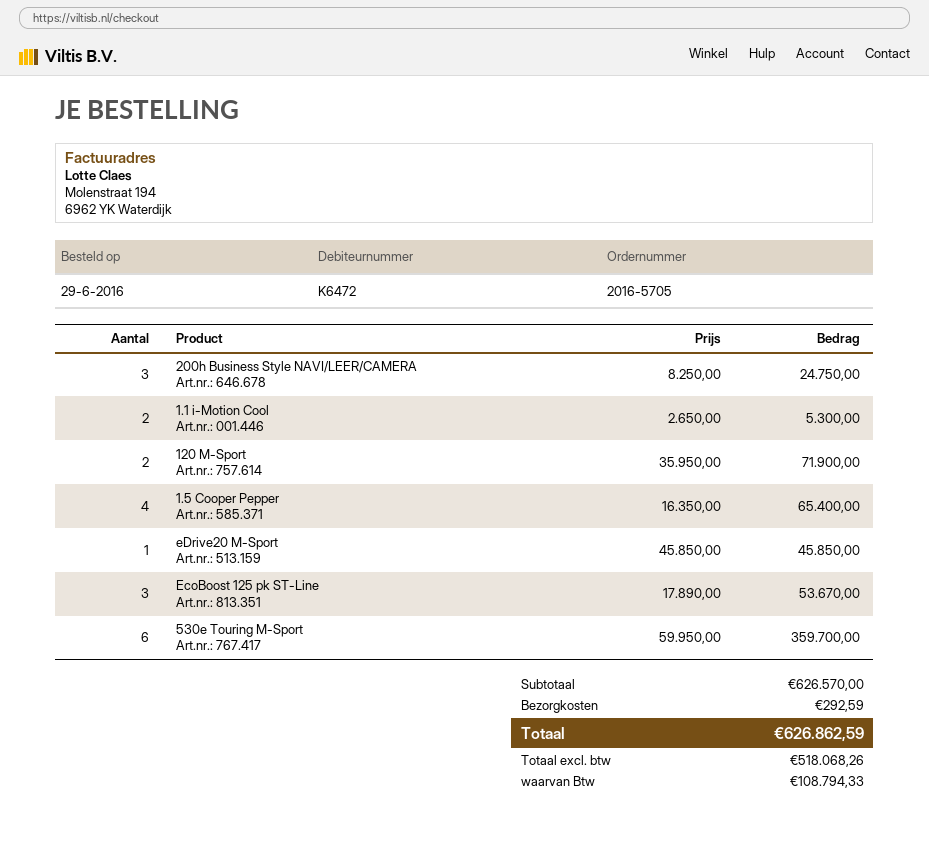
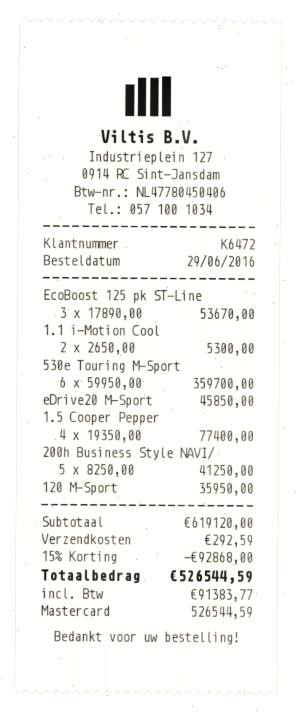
200h Business Style NAVI/LEER/CAMERA: 3 x 8250.00 = 24750.00 -> 5 x 8250.00 = 41250.00
120 M-Sport: 2 x 35950.00 = 71900.00 -> 1 x 35950.00 = 35950.00
1.5 Cooper Pepper: 4 x 16350.00 = 65400.00 -> 4 x 19350.00 = 77400.00
subtotal: 626570.00 -> 619120.00
discount: none -> 15% = 92868.00
tax: 108794.33 -> 91383.77
total: 626862.59 -> 526544.59

